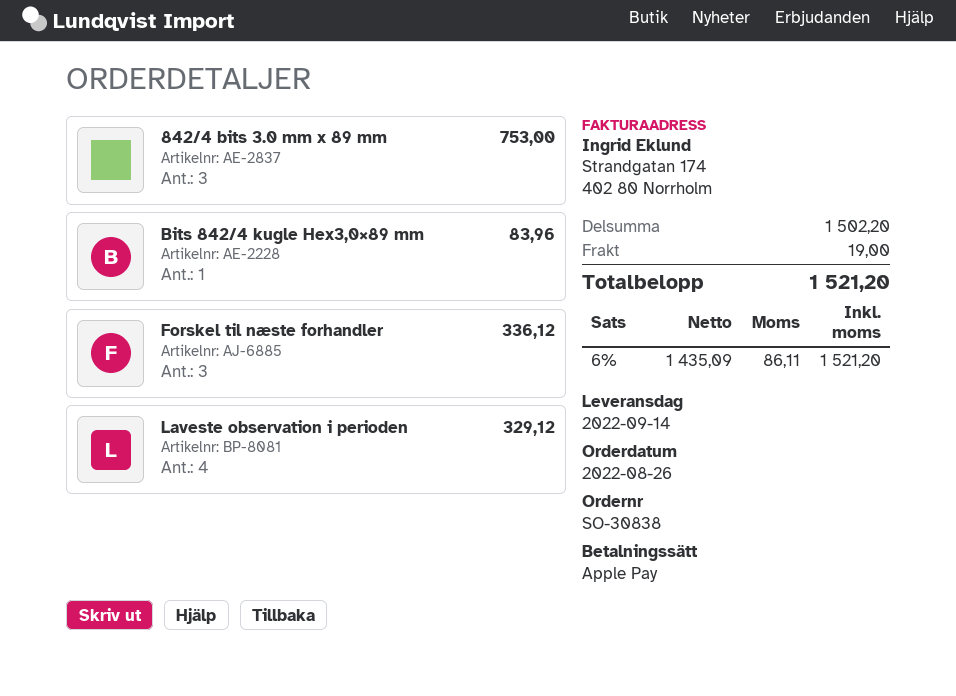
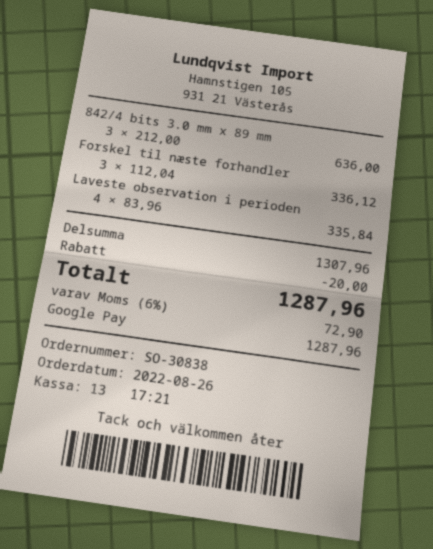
payment method: Apple Pay -> Google Pay
842/4 bits 3.0 mm x 89 mm: 3 for 753.00 -> 3 for 636.00
Bits 842/4 kugle Hex3,0×89 mm: 1 for 83.96 -> none
Laveste observation i perioden: 4 for 329.12 -> 4 for 335.84
subtotal: 1502.20 -> 1307.96
discount: none -> 20.00
shipping: 19.00 -> none
tax: 6% = 86.11 -> 6% = 72.90
total: 1521.20 -> 1287.96

